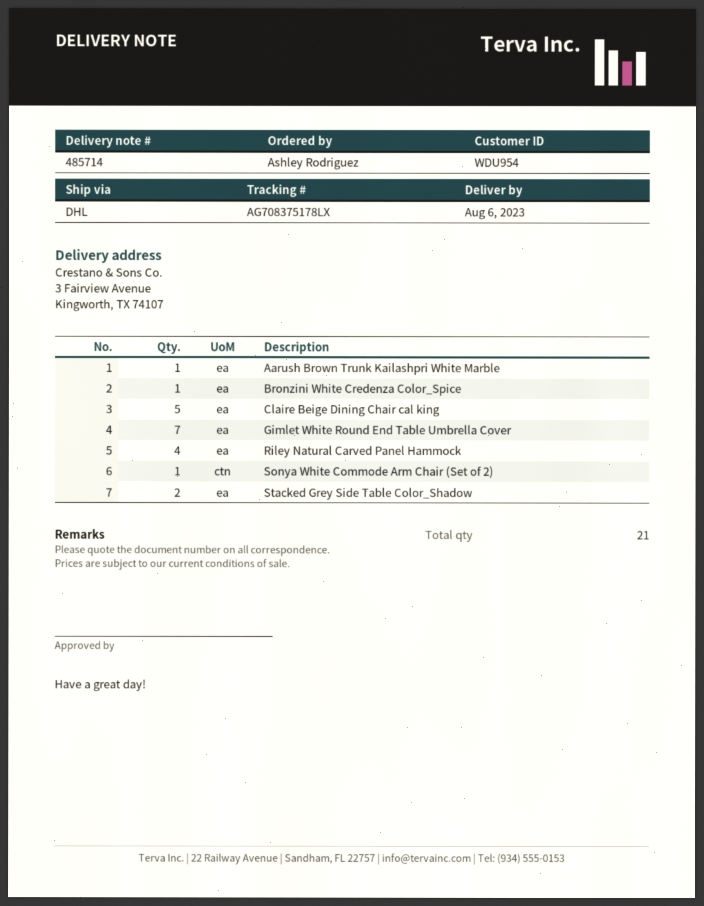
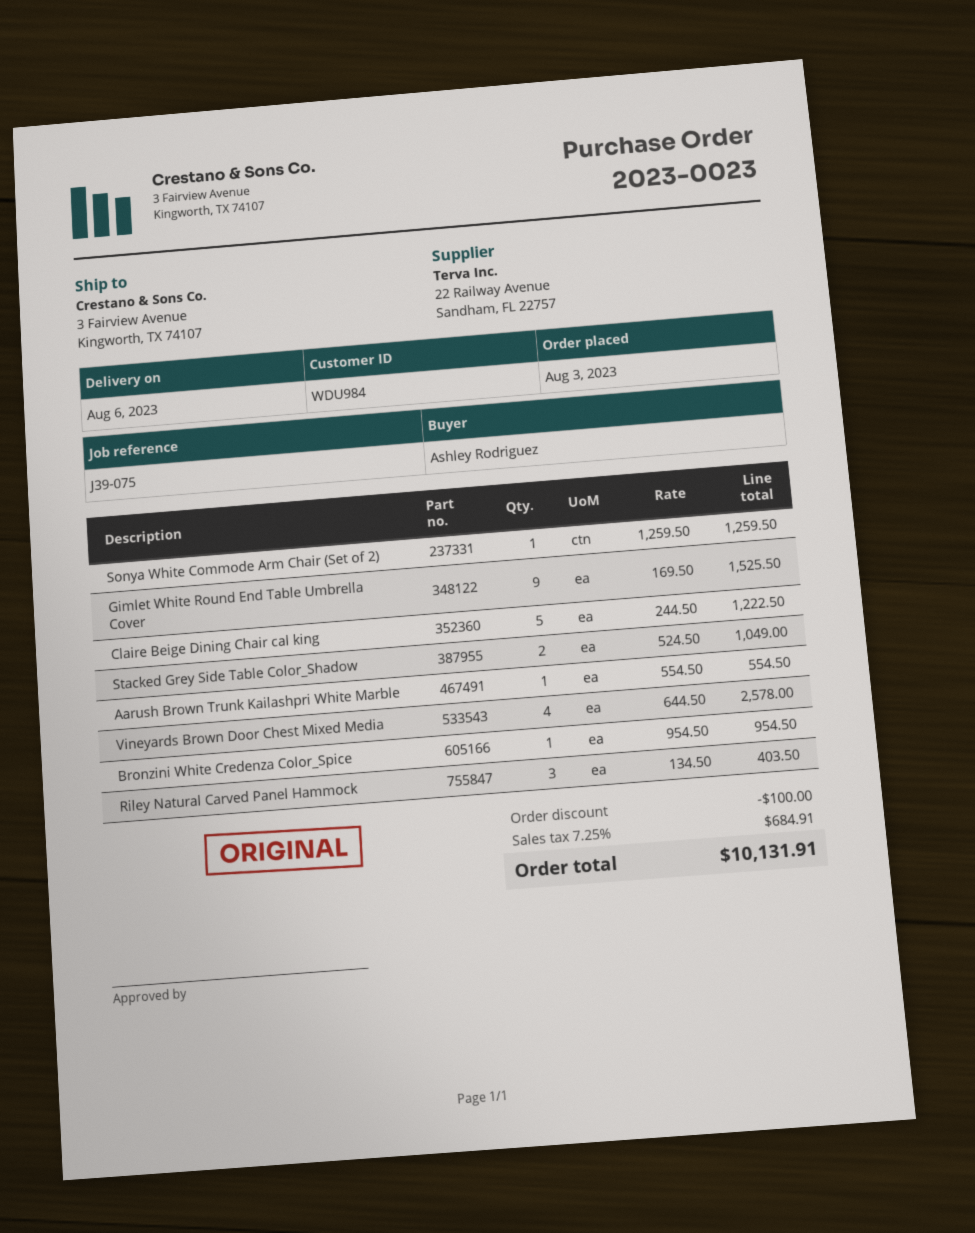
customer number: WDU954 -> WDU984
Gimlet White Round End Table Umbrella Cover: 7 -> 9
Riley Natural Carved Panel Hammock: 4 -> 3
Vineyards Brown Door Chest Mixed Media: none -> 4

